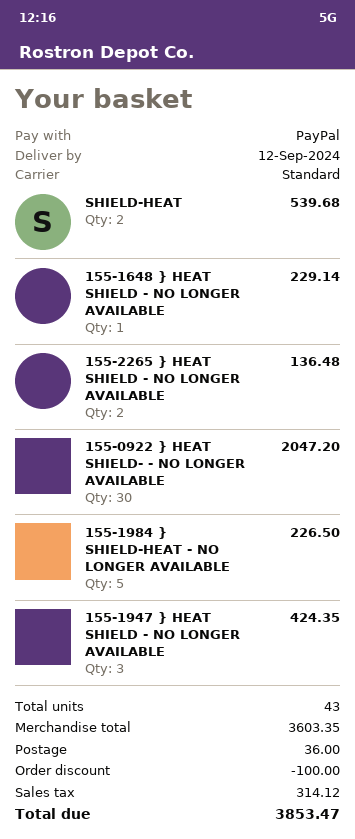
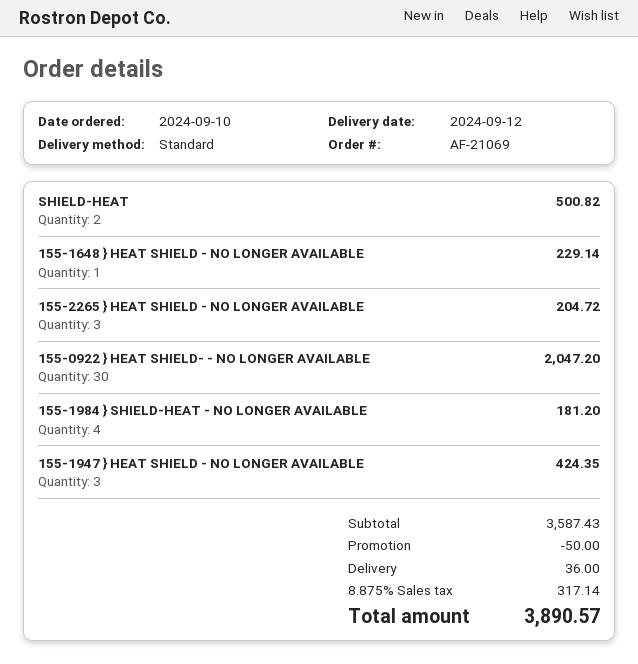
SHIELD-HEAT: 2 for 539.68 -> 2 for 500.82
155-2265 } HEAT SHIELD - NO LONGER AVAILABLE: 2 for 136.48 -> 3 for 204.72
155-1984 } SHIELD-HEAT - NO LONGER AVAILABLE: 5 for 226.50 -> 4 for 181.20
subtotal: 3603.35 -> 3587.43
discount: 100.00 -> 50.00
tax: 314.12 -> 317.14
total: 3853.47 -> 3890.57

